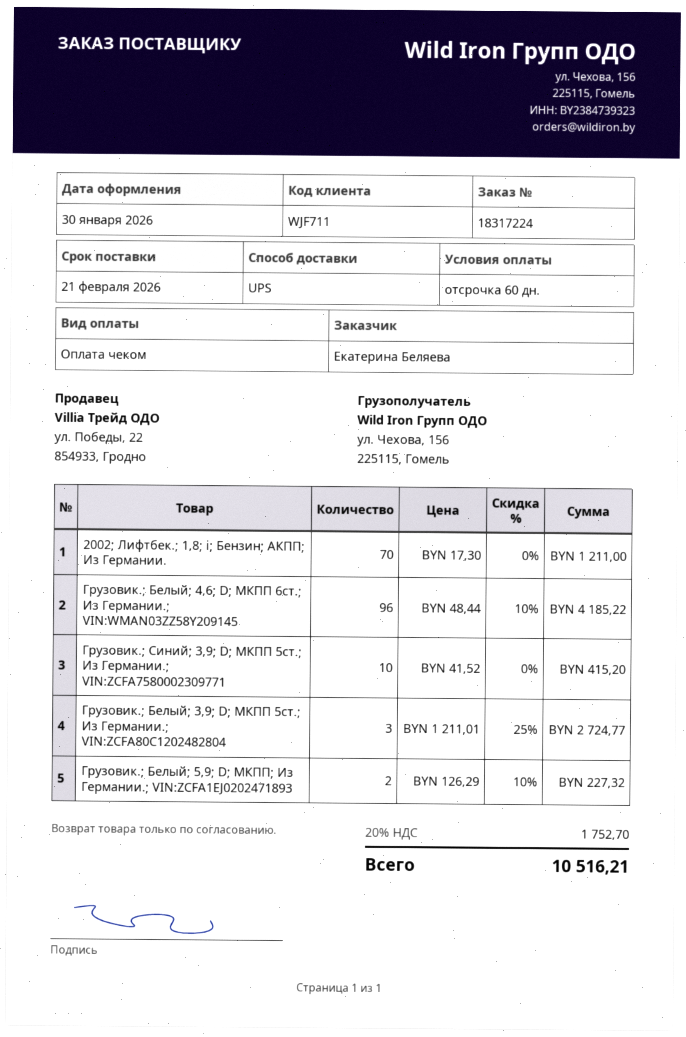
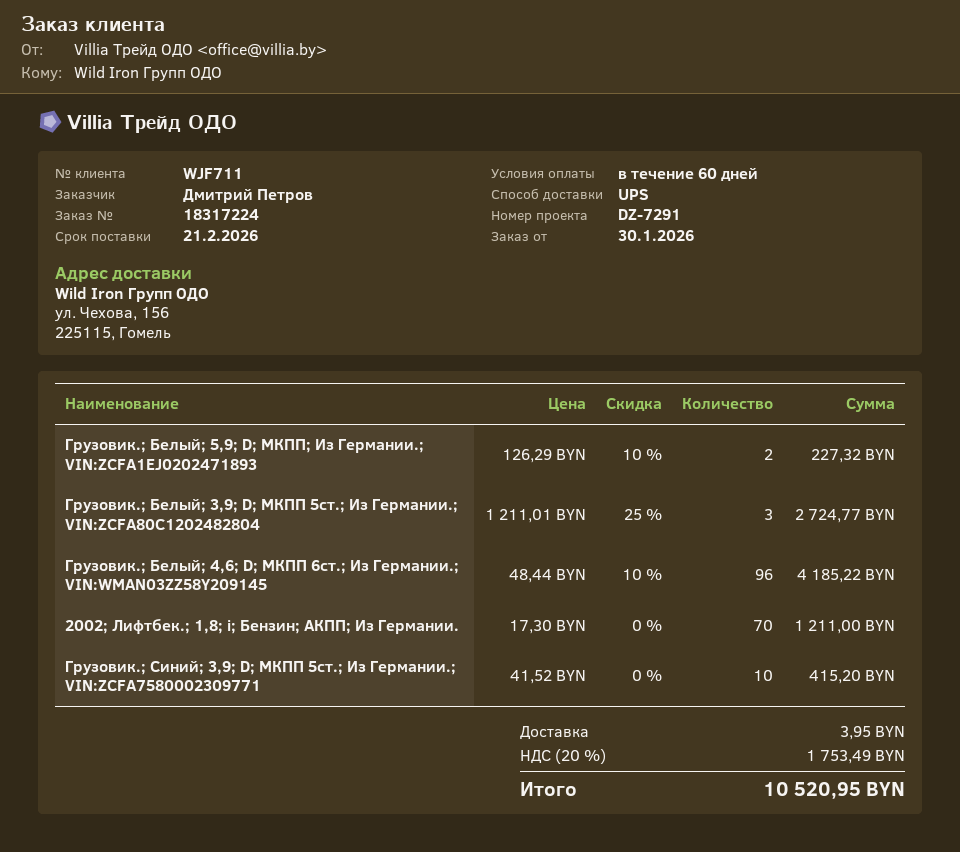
ordered by: Екатерина Беляева -> Дмитрий Петров
shipping: none -> 3.95
tax: 20% = 1752.70 -> 20% = 1753.49
total: 10516.21 -> 10520.95

